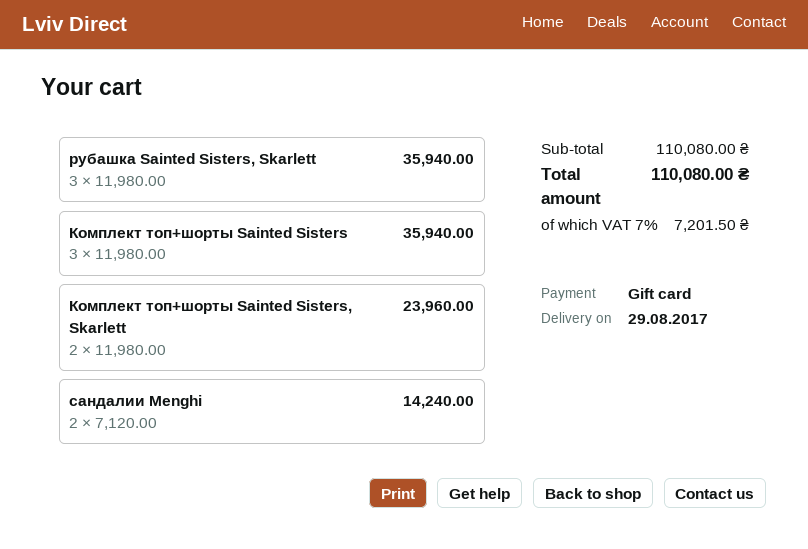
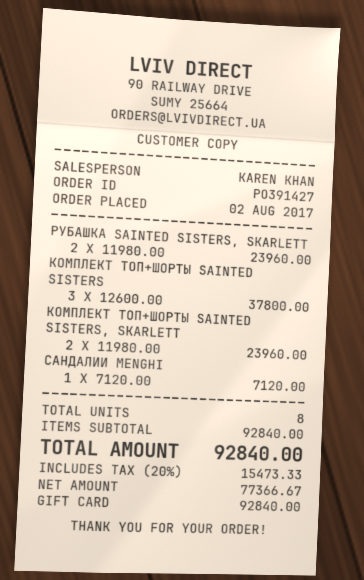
рубашка Sainted Sisters, Skarlett: 3 x 11980.00 = 35940.00 -> 2 x 11980.00 = 23960.00
Комплект топ+шорты Sainted Sisters: 3 x 11980.00 = 35940.00 -> 3 x 12600.00 = 37800.00
сандалии Menghi: 2 x 7120.00 = 14240.00 -> 1 x 7120.00 = 7120.00
subtotal: 110080.00 -> 92840.00
tax: 7% = 7201.50 -> 20% = 15473.33
total: 110080.00 -> 92840.00

